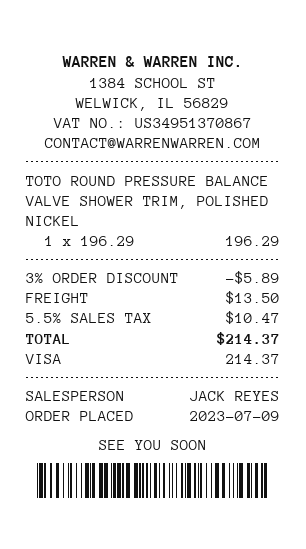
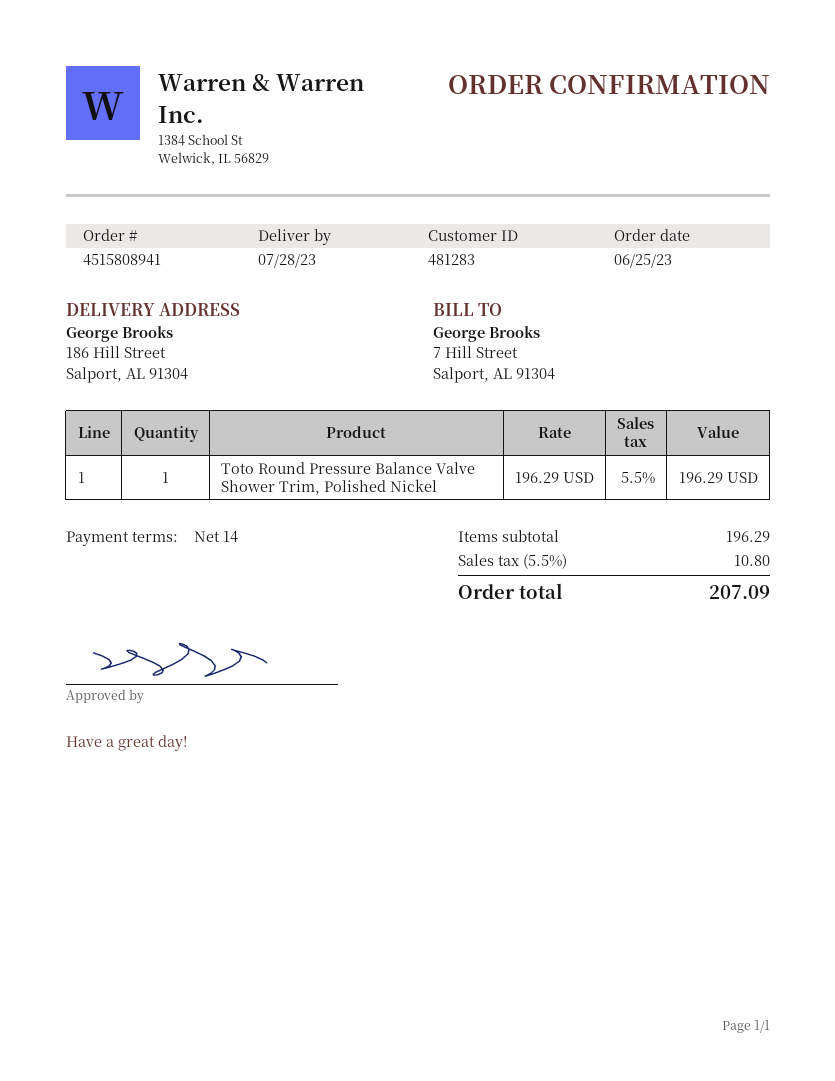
order date: 2023-07-09 -> 2023-06-25
discount: 3% = 5.89 -> none
shipping: 13.50 -> none
tax: 5.5% = 10.47 -> 5.5% = 10.80
total: 214.37 -> 207.09

